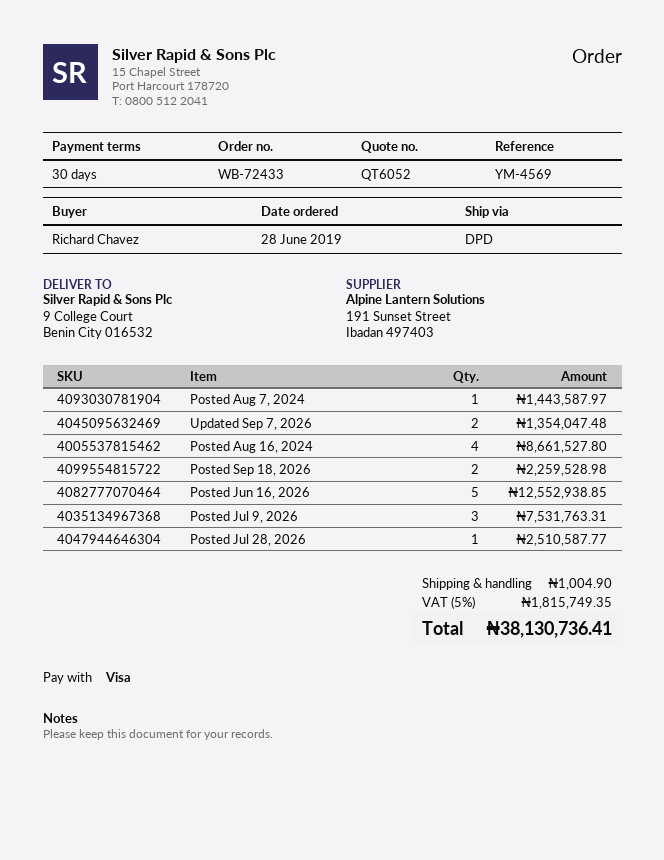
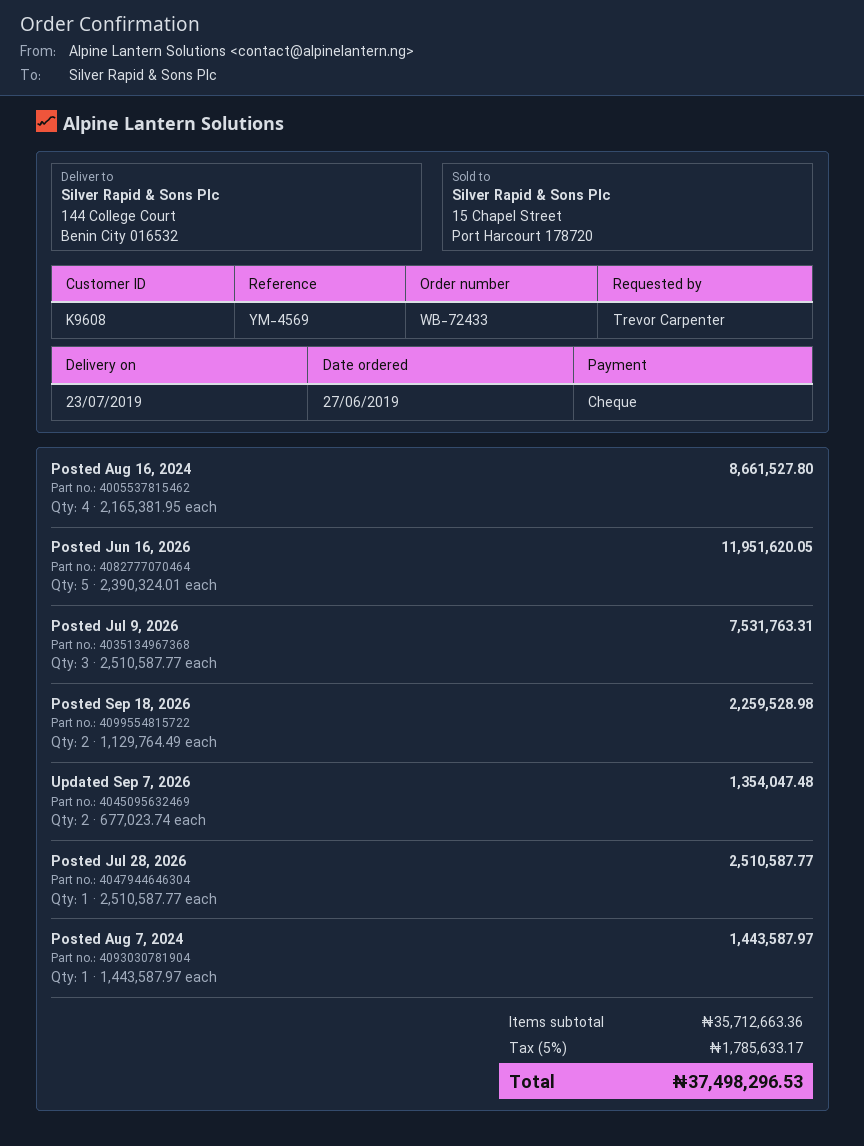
order date: 2019-06-28 -> 2019-06-27
ordered by: Richard Chavez -> Trevor Carpenter
payment method: Visa -> cheque
ship to: 9 College Court, Benin City 016532 -> 144 College Court, Benin City 016532
Posted Jun 16, 2026: 5 for 12552938.85 -> 5 for 11951620.05
shipping: 1004.90 -> none
tax: 5% = 1815749.35 -> 5% = 1785633.17
total: 38130736.41 -> 37498296.53

